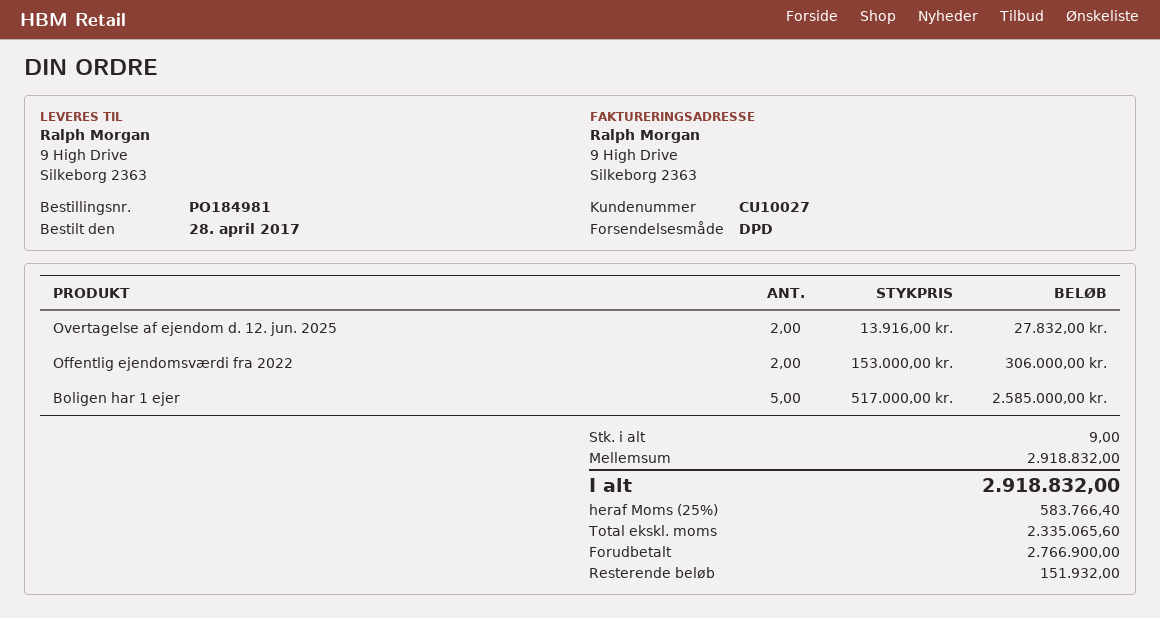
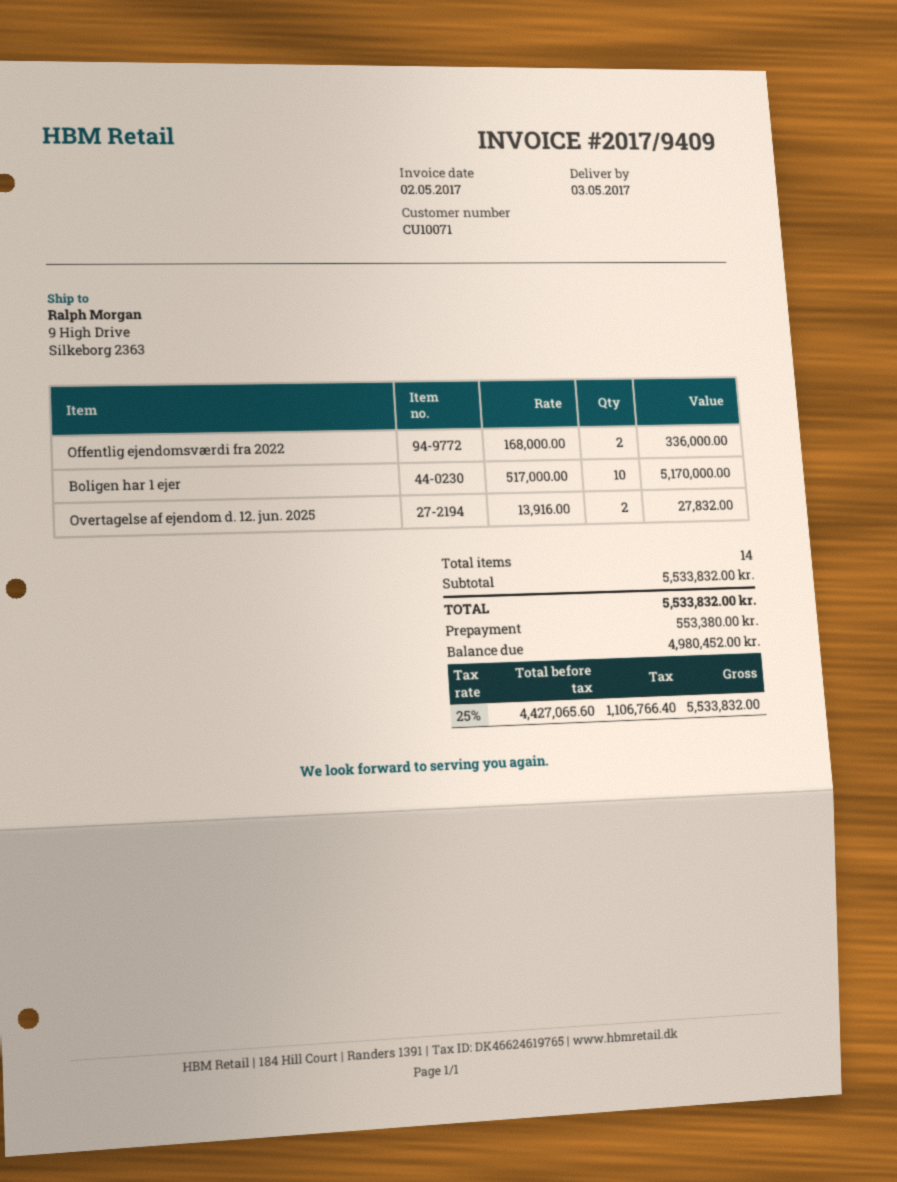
customer number: CU10027 -> CU10071
Offentlig ejendomsværdi fra 2022: 2 x 153000.00 = 306000.00 -> 2 x 168000.00 = 336000.00
Boligen har 1 ejer: 5 x 517000.00 = 2585000.00 -> 10 x 517000.00 = 5170000.00
total quantity: 9 -> 14
subtotal: 2918832.00 -> 5533832.00
net: 2335065.60 -> 4427065.60
tax: 25% = 583766.40 -> 25% = 1106766.40
total: 2918832.00 -> 5533832.00
deposit: 2766900.00 -> 553380.00
balance: 151932.00 -> 4980452.00

